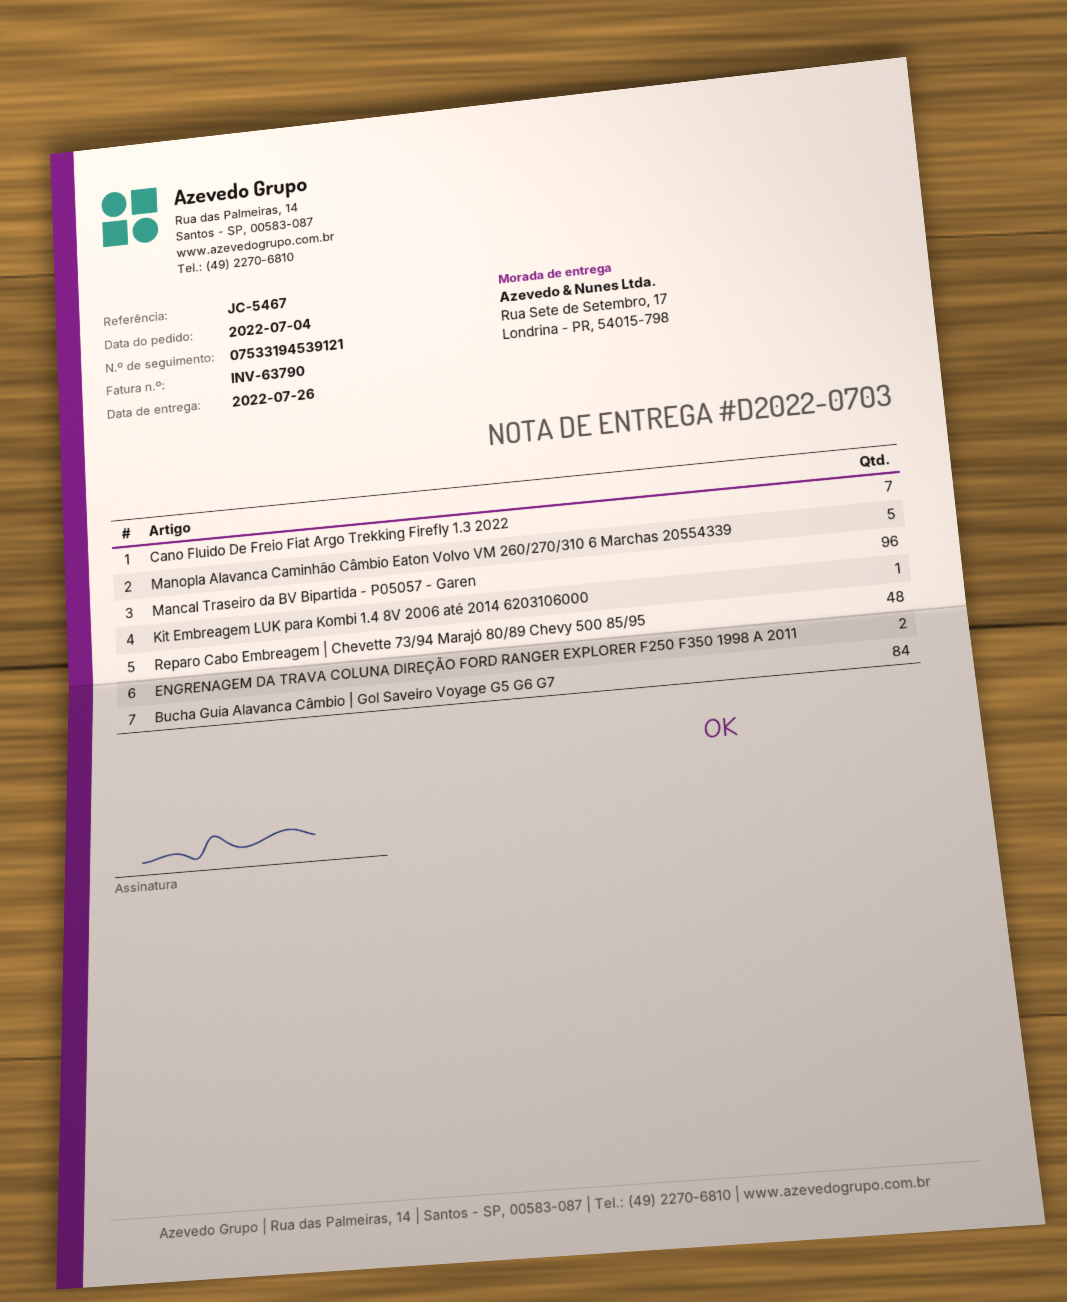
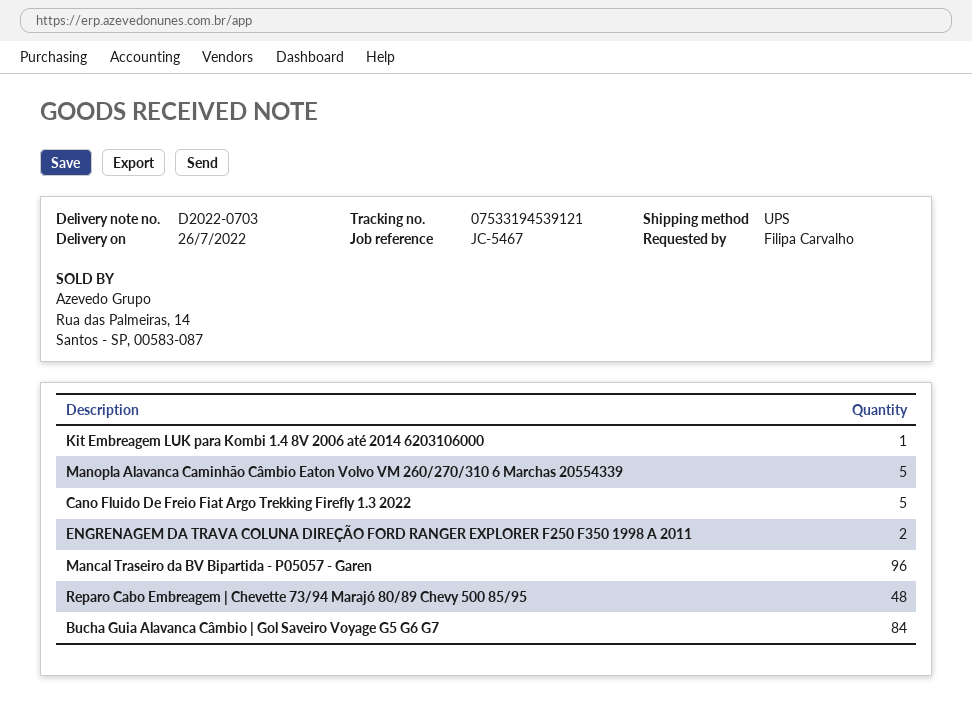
Cano Fluido De Freio Fiat Argo Trekking Firefly 1.3 2022: 7 -> 5

